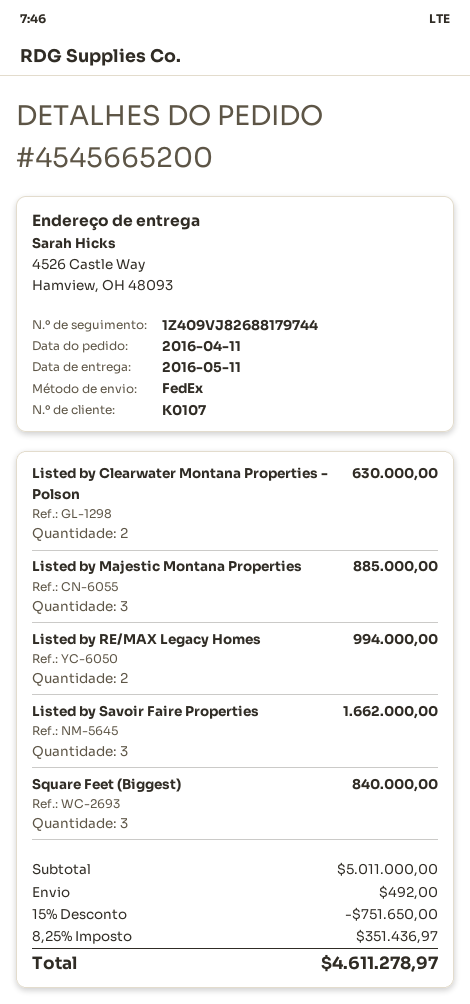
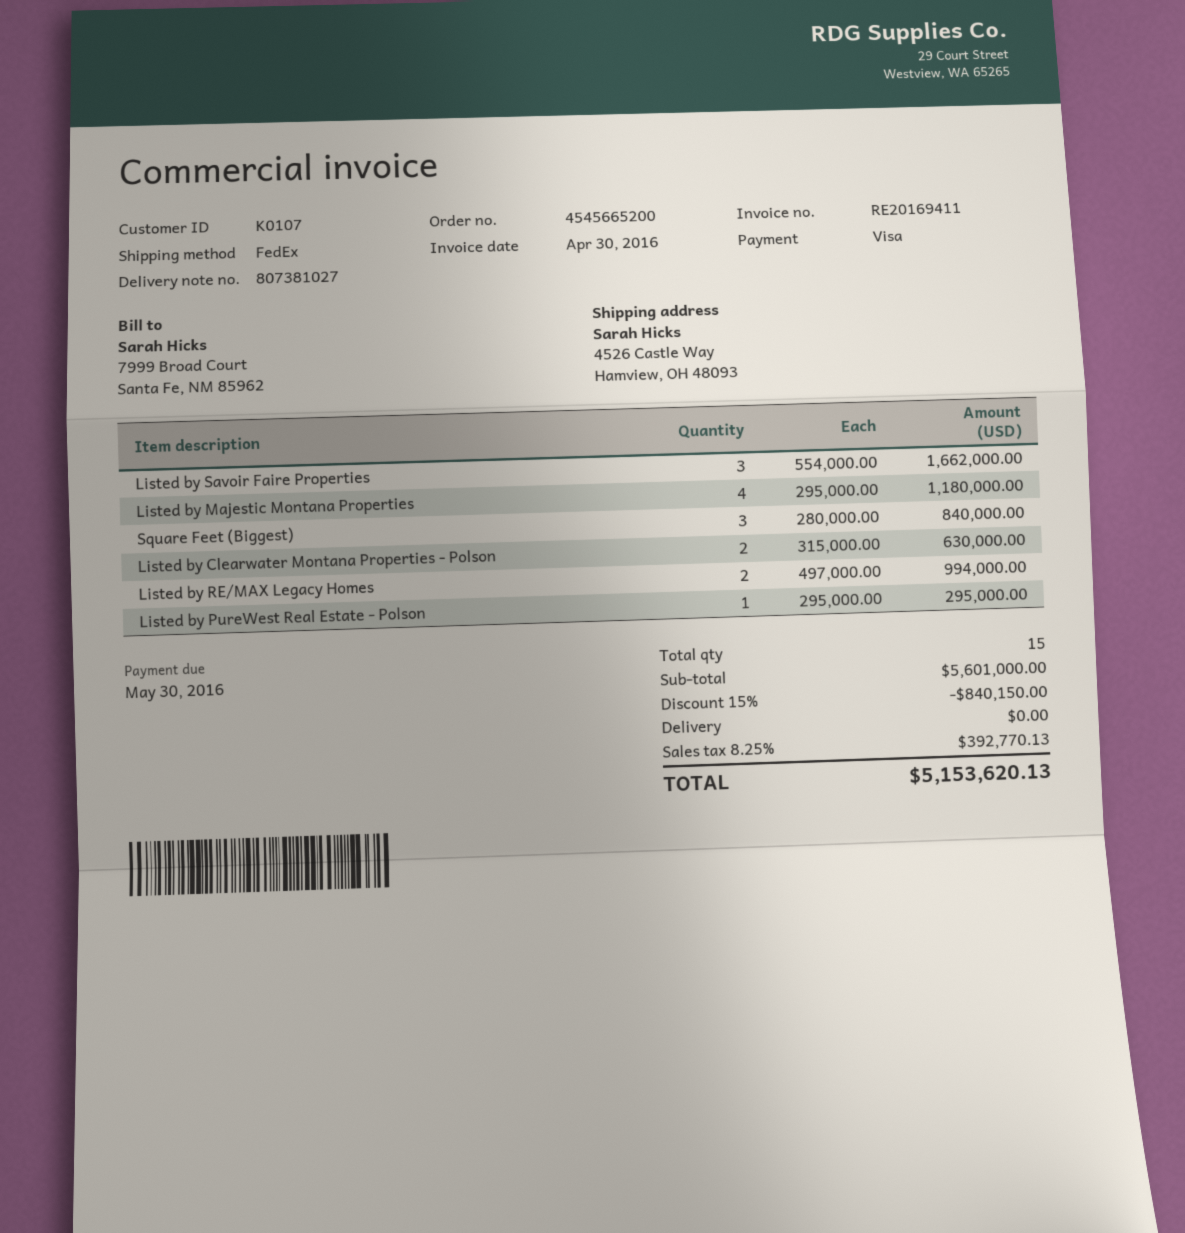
Listed by Majestic Montana Properties: 3 for 885000.00 -> 4 for 1180000.00
Listed by PureWest Real Estate - Polson: none -> 1 for 295000.00
subtotal: 5011000.00 -> 5601000.00
discount: 15% = 751650.00 -> 15% = 840150.00
shipping: 492.00 -> 0.00
tax: 8.25% = 351436.97 -> 8.25% = 392770.13
total: 4611278.97 -> 5153620.13

